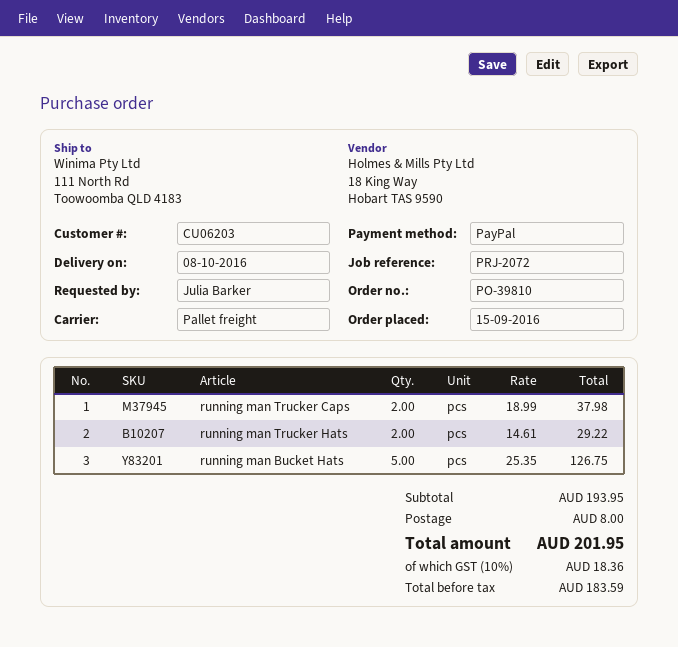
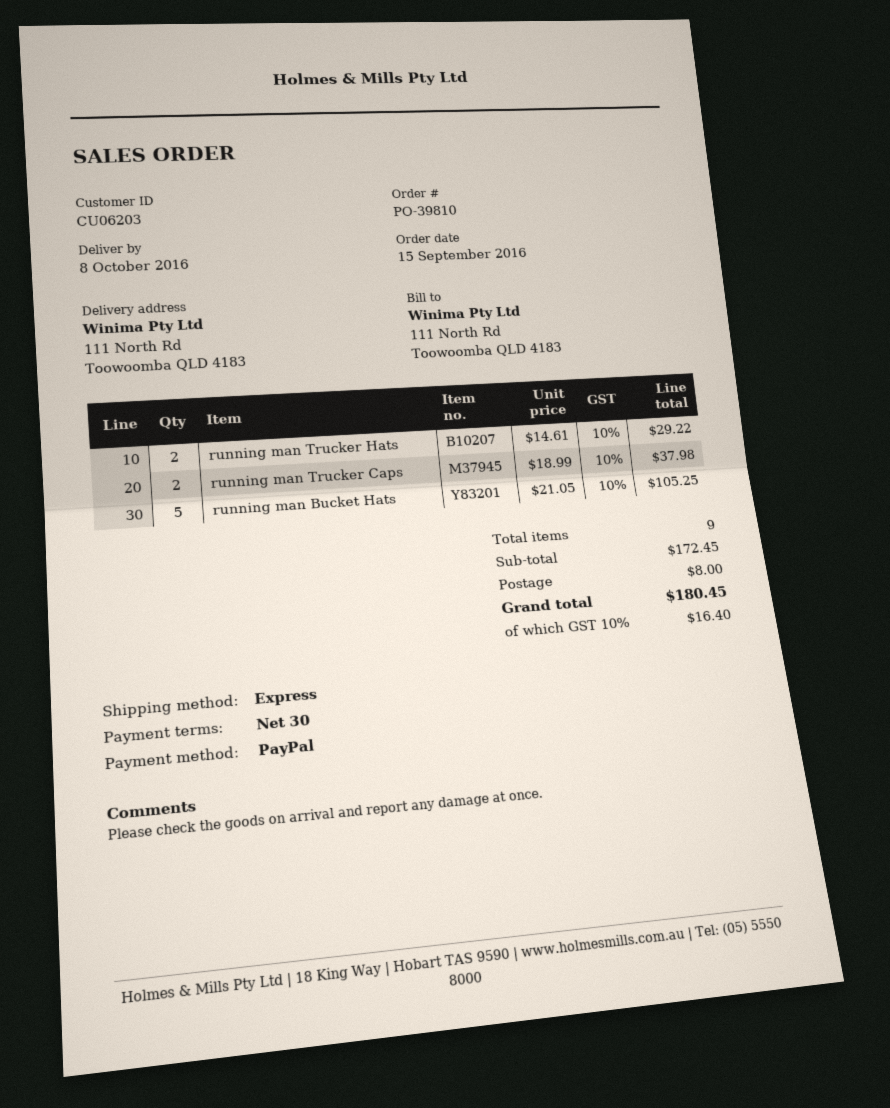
shipping method: pallet freight -> express
running man Bucket Hats: 5 x 25.35 = 126.75 -> 5 x 21.05 = 105.25
subtotal: 193.95 -> 172.45
tax: 10% = 18.36 -> 10% = 16.40
total: 201.95 -> 180.45

